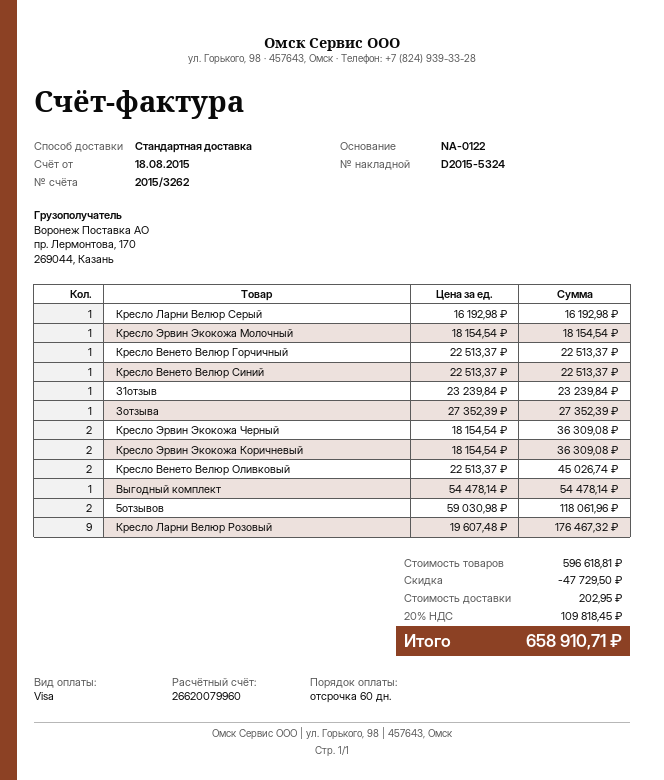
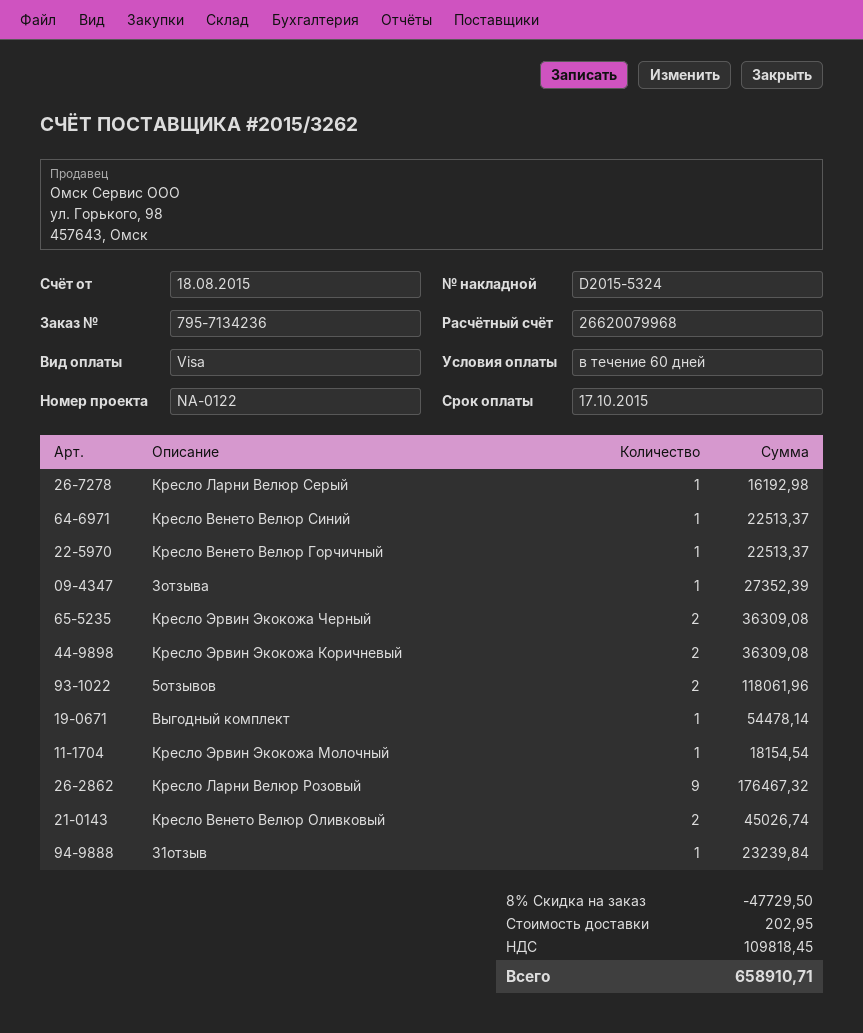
bank account: 26620079960 -> 26620079968

